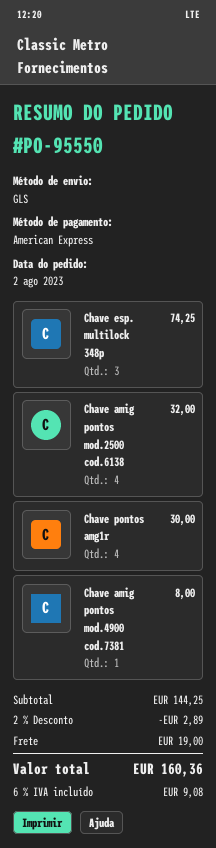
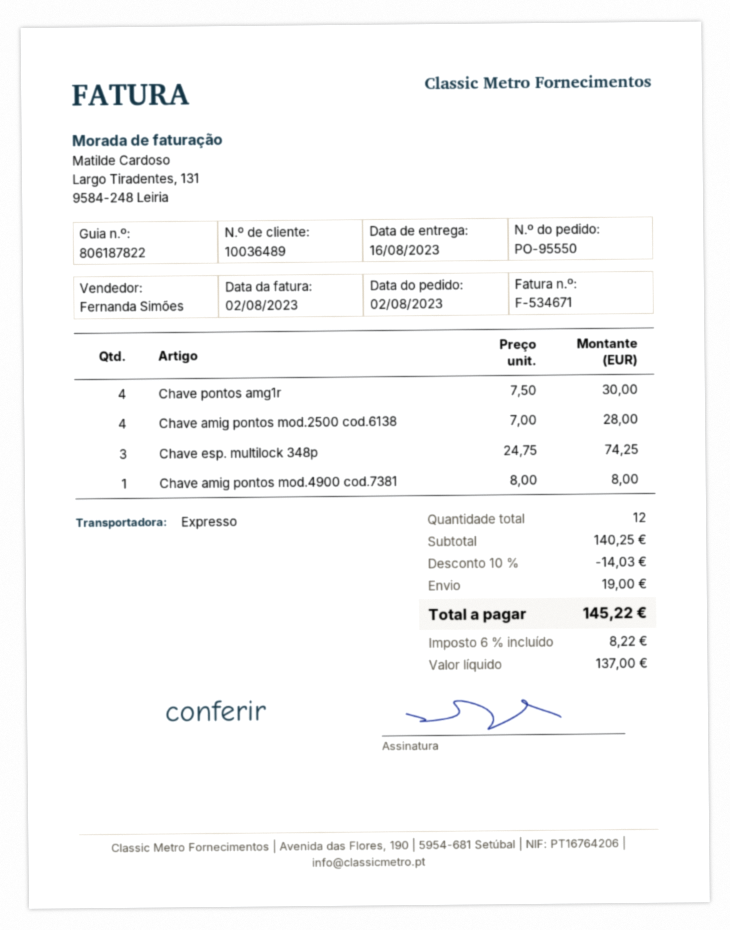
shipping method: GLS -> express
Chave amig pontos mod.2500 cod.6138: 4 for 32.00 -> 4 for 28.00
subtotal: 144.25 -> 140.25
discount: 2% = 2.89 -> 10% = 14.03
tax: 6% = 9.08 -> 6% = 8.22
total: 160.36 -> 145.22

